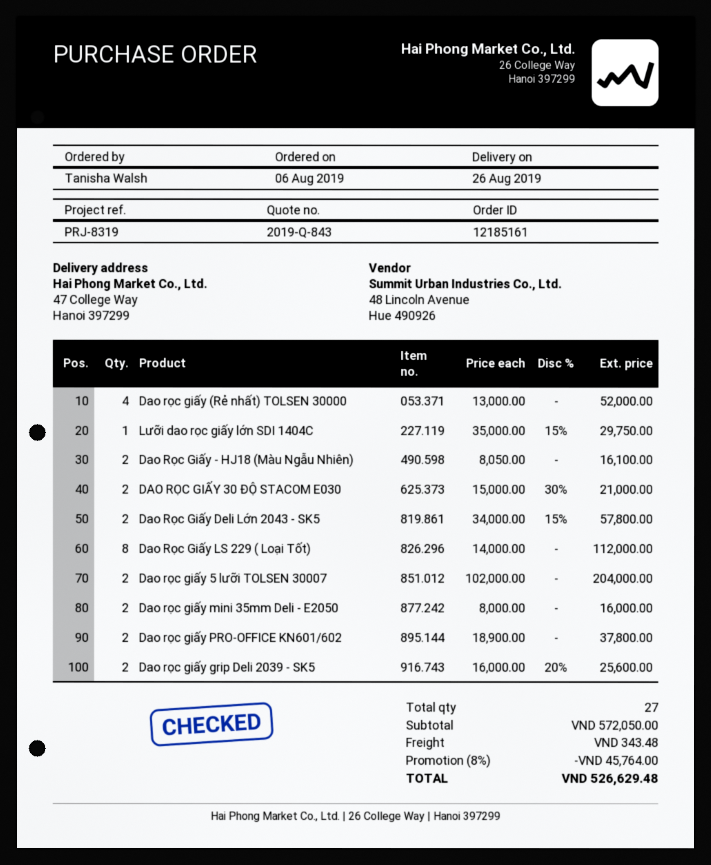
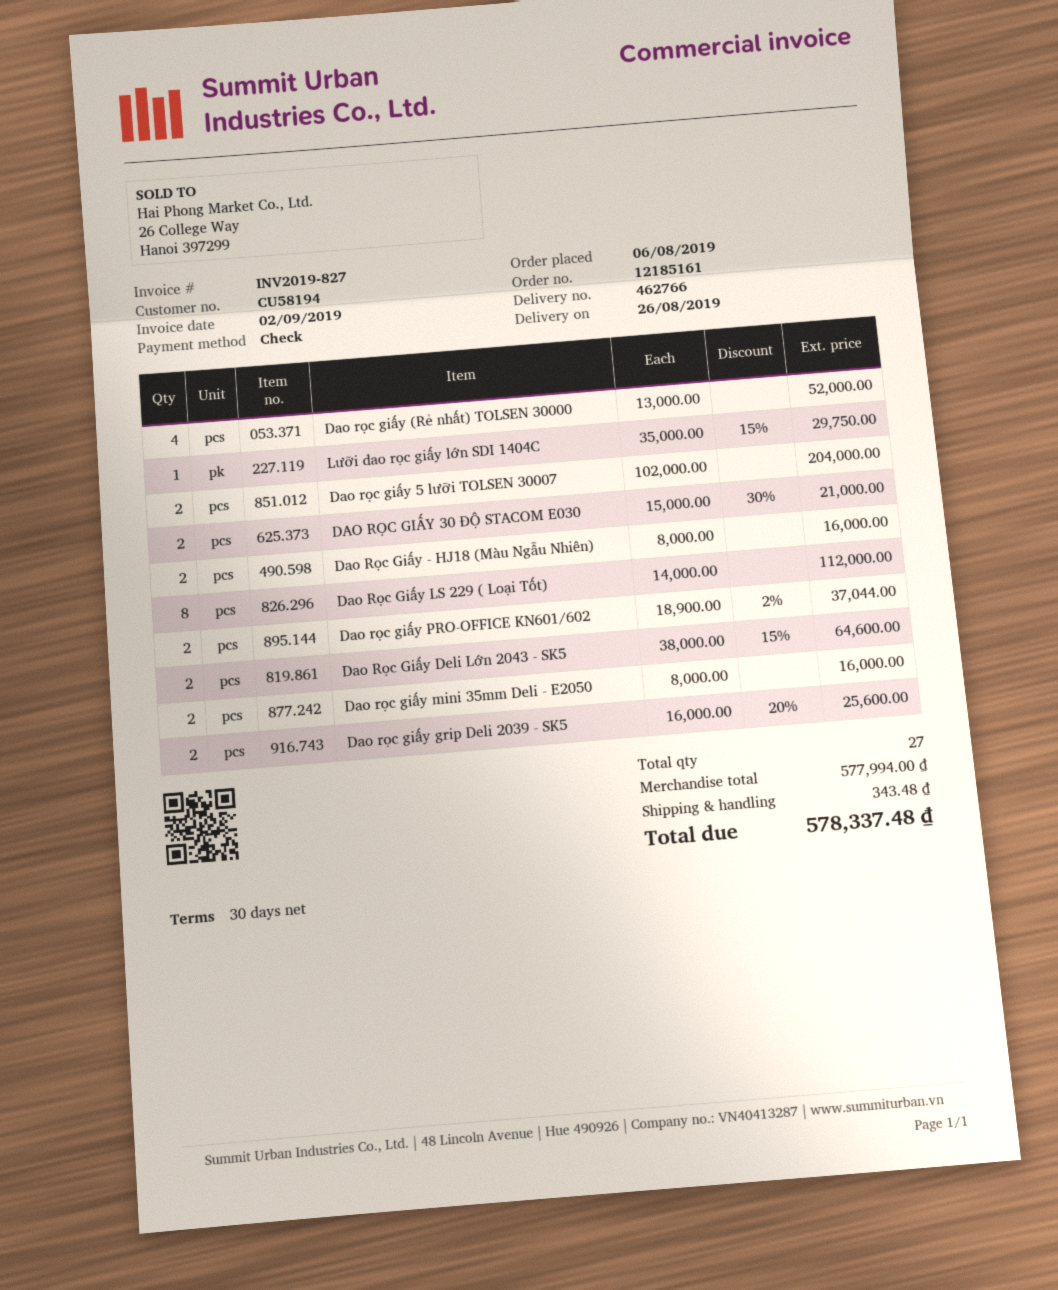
Dao Rọc Giấy - HJ18 (Màu Ngẫu Nhiên): 2 x 8050.00 = 16100.00 -> 2 x 8000.00 = 16000.00
Dao Rọc Giấy Deli Lớn 2043 - SK5: 2 x 34000.00 - 15% = 57800.00 -> 2 x 38000.00 - 15% = 64600.00
Dao rọc giấy PRO-OFFICE KN601/602: 2 x 18900.00 = 37800.00 -> 2 x 18900.00 - 2% = 37044.00
subtotal: 572050.00 -> 577994.00
discount: 8% = 45764.00 -> none
total: 526629.48 -> 578337.48

